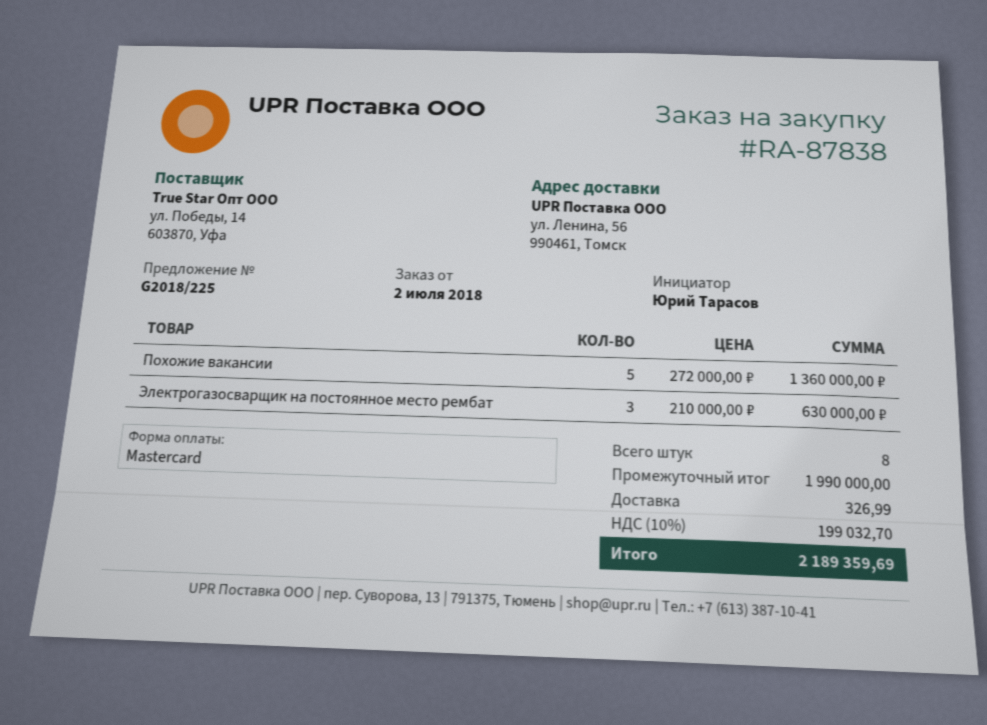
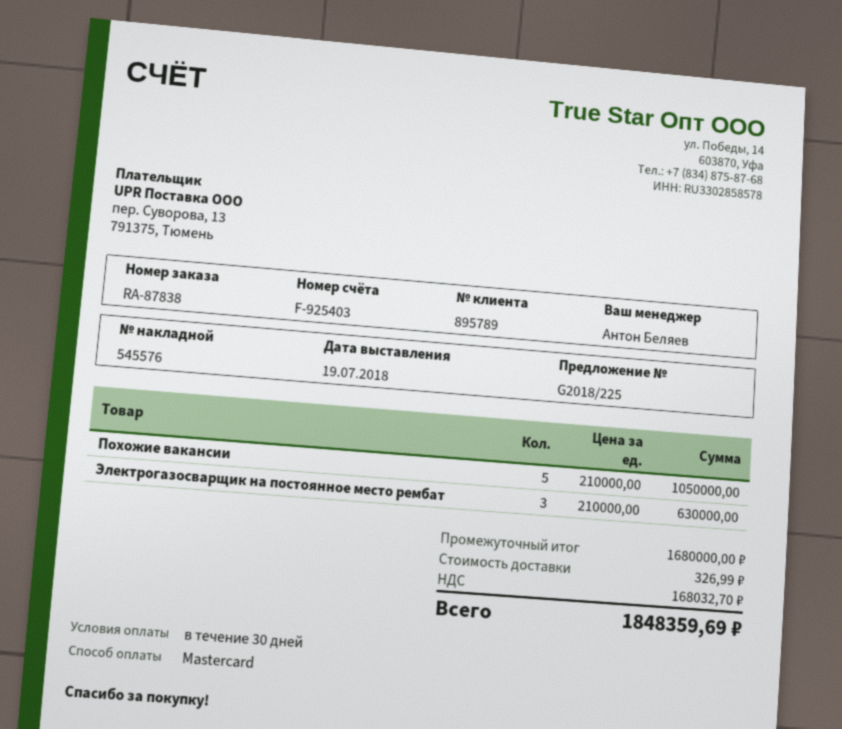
Похожие вакансии: 5 x 272000.00 = 1360000.00 -> 5 x 210000.00 = 1050000.00
subtotal: 1990000.00 -> 1680000.00
tax: 199032.70 -> 168032.70
total: 2189359.69 -> 1848359.69

